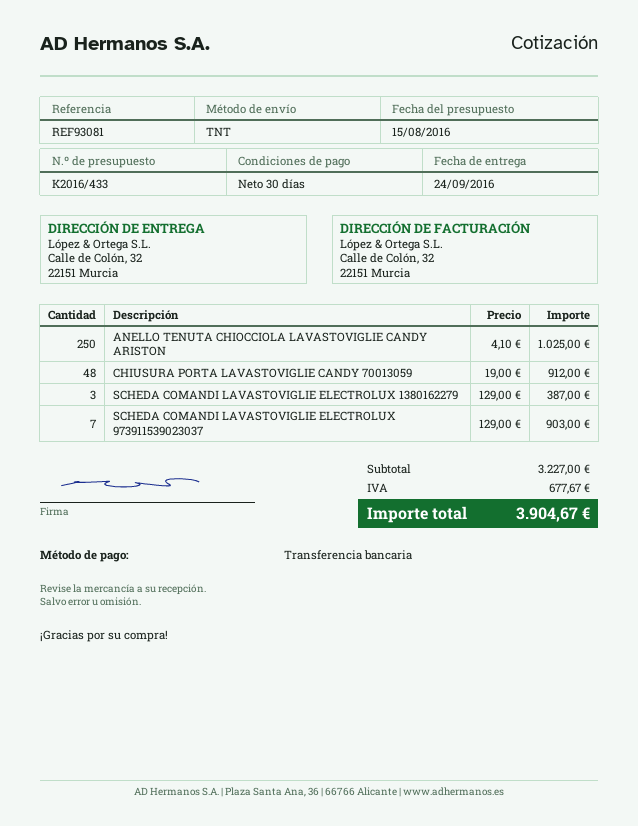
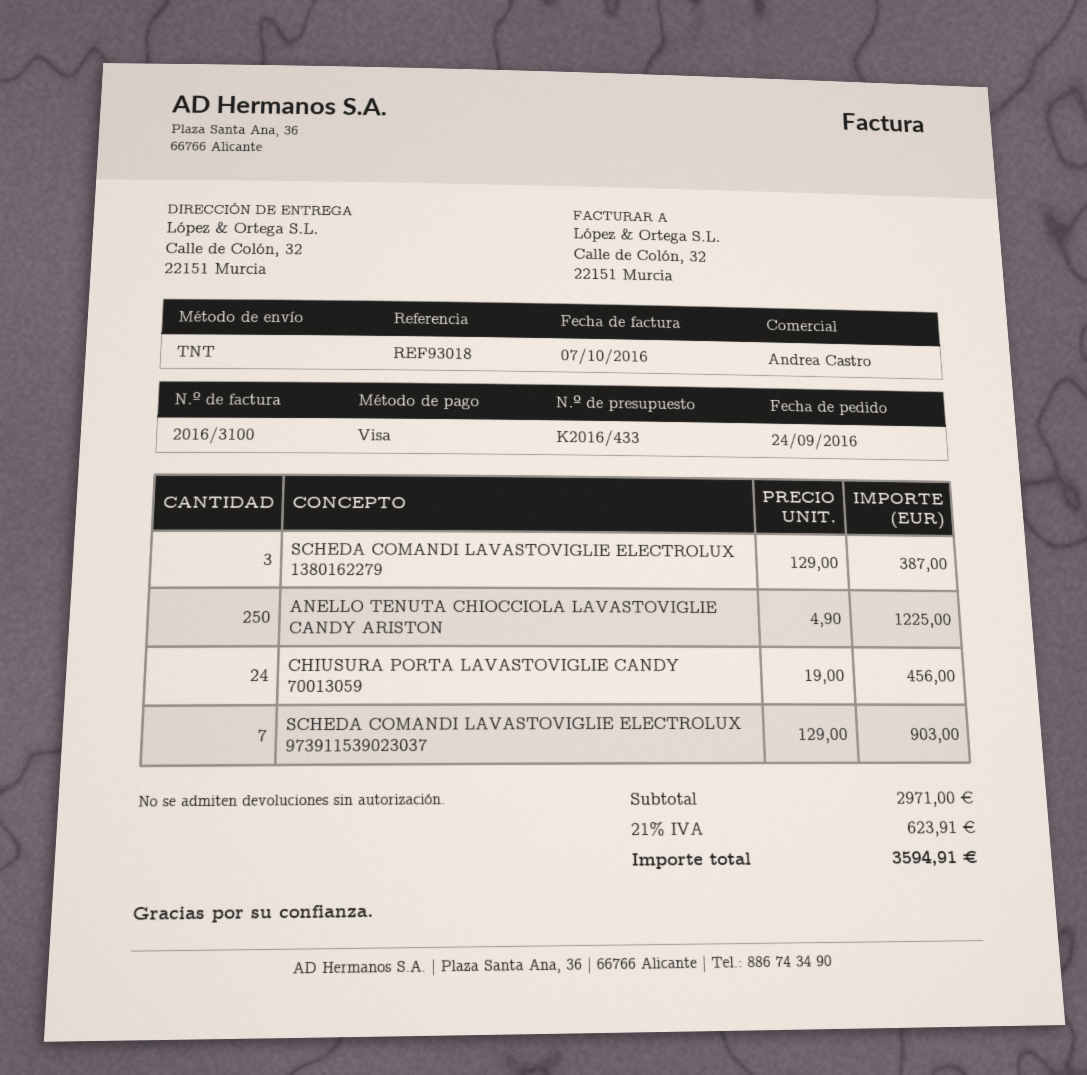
reference: REF93081 -> REF93018
payment method: bank transfer -> Visa
ANELLO TENUTA CHIOCCIOLA LAVASTOVIGLIE CANDY ARISTON: 250 x 4.10 = 1025.00 -> 250 x 4.90 = 1225.00
CHIUSURA PORTA LAVASTOVIGLIE CANDY 70013059: 48 x 19.00 = 912.00 -> 24 x 19.00 = 456.00
subtotal: 3227.00 -> 2971.00
tax: 677.67 -> 623.91
total: 3904.67 -> 3594.91

